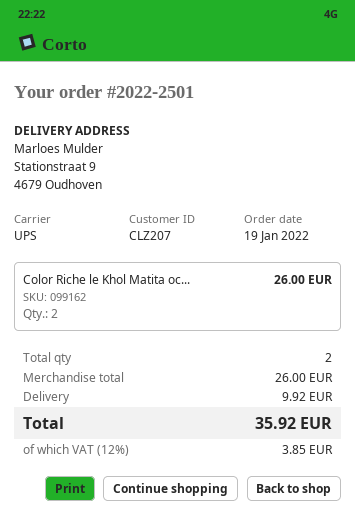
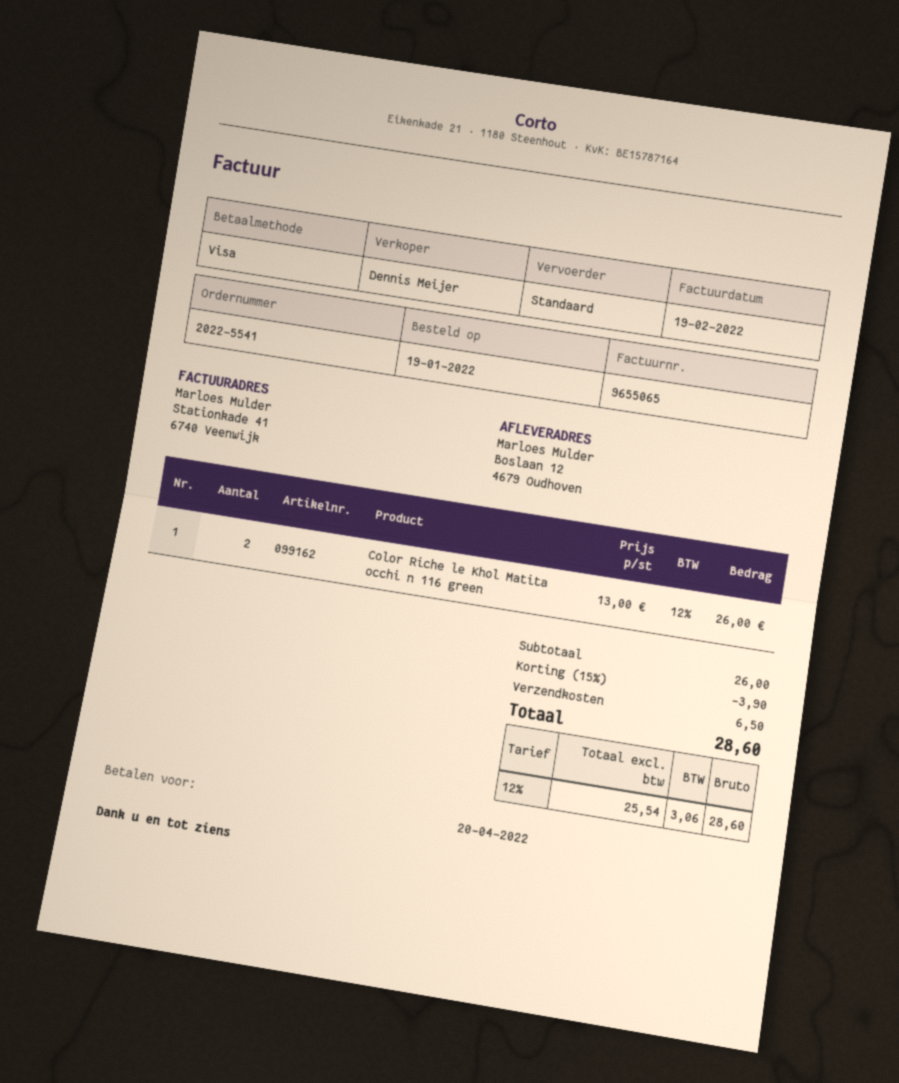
order number: 2022-2501 -> 2022-5541
shipping method: UPS -> standard
ship to: Stationstraat 9, 4679 Oudhoven -> Boslaan 12, 4679 Oudhoven
discount: none -> 15% = 3.90
shipping: 9.92 -> 6.50
tax: 12% = 3.85 -> 12% = 3.06
total: 35.92 -> 28.60

